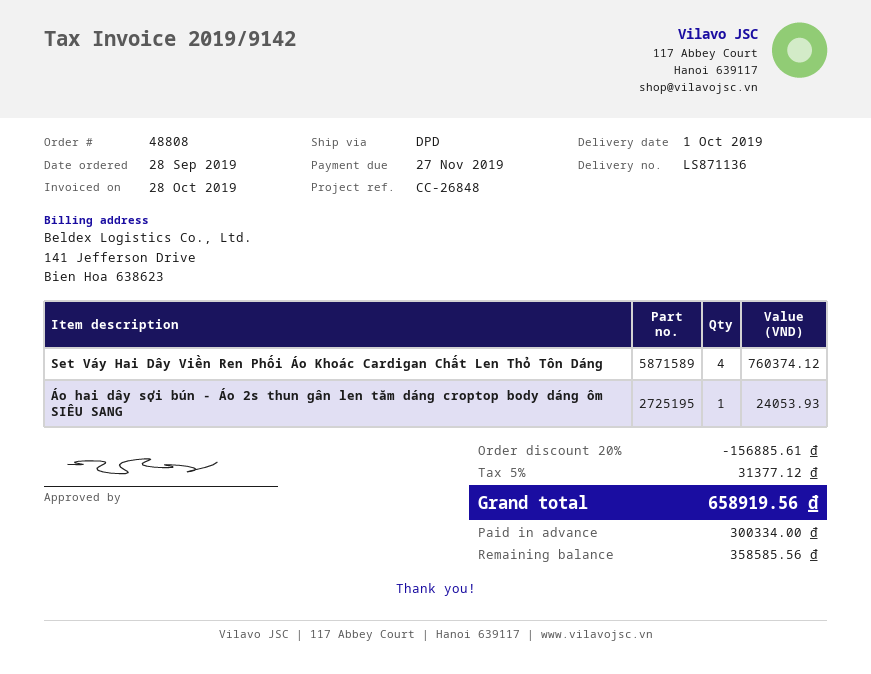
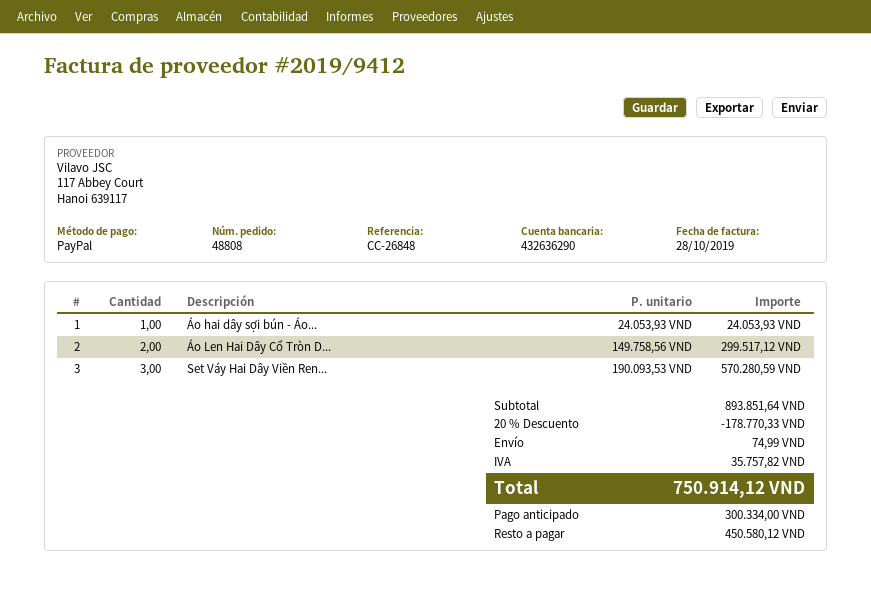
invoice number: 2019/9142 -> 2019/9412
Set Váy Hai Dây Viền Ren Phối Áo Khoác Cardigan Chất Len Thỏ Tôn Dáng: 4 for 760374.12 -> 3 for 570280.59
Áo Len Hai Dây Cổ Tròn D...: none -> 2 for 299517.12
discount: 20% = 156885.61 -> 20% = 178770.33
shipping: none -> 74.99
tax: 31377.12 -> 35757.82
total: 658919.56 -> 750914.12
balance: 358585.56 -> 450580.12

